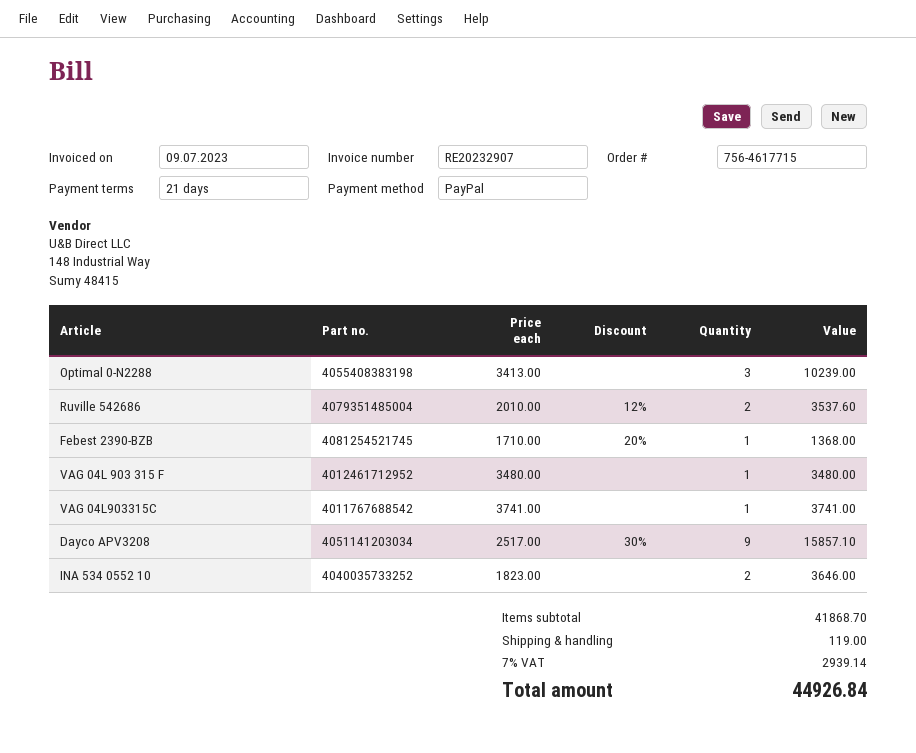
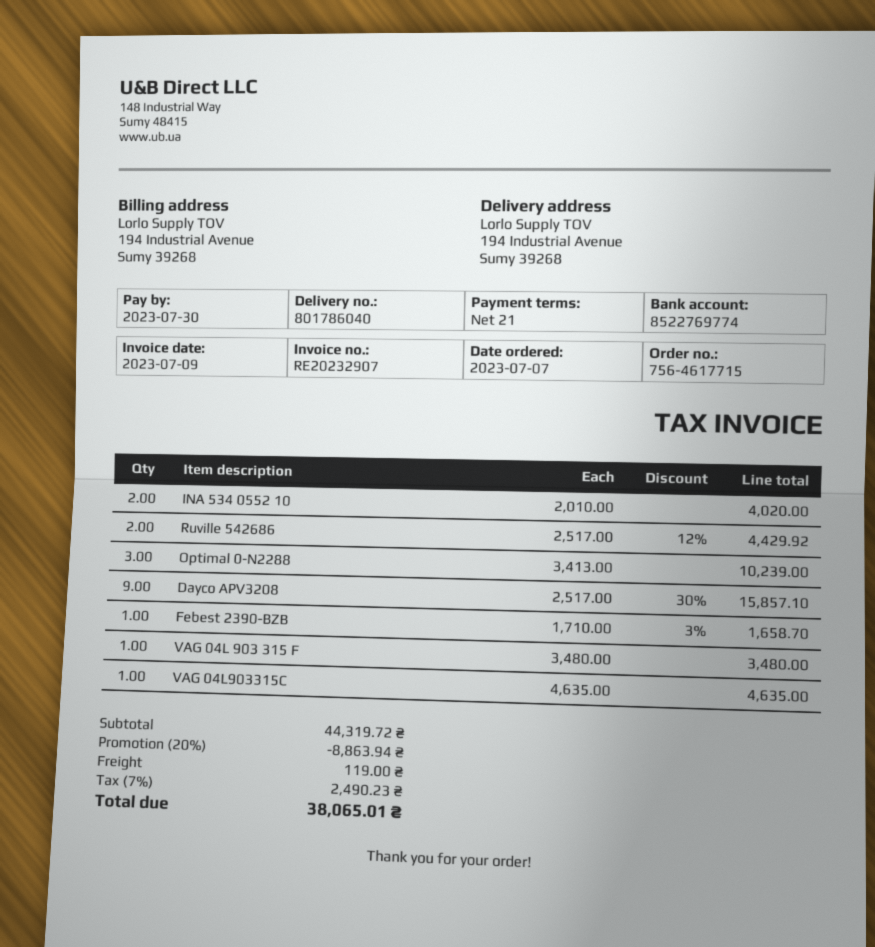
Ruville 542686: 2 x 2010.00 - 12% = 3537.60 -> 2 x 2517.00 - 12% = 4429.92
Febest 2390-BZB: 1 x 1710.00 - 20% = 1368.00 -> 1 x 1710.00 - 3% = 1658.70
VAG 04L903315C: 1 x 3741.00 = 3741.00 -> 1 x 4635.00 = 4635.00
INA 534 0552 10: 2 x 1823.00 = 3646.00 -> 2 x 2010.00 = 4020.00
subtotal: 41868.70 -> 44319.72
discount: none -> 20% = 8863.94
tax: 7% = 2939.14 -> 7% = 2490.23
total: 44926.84 -> 38065.01

